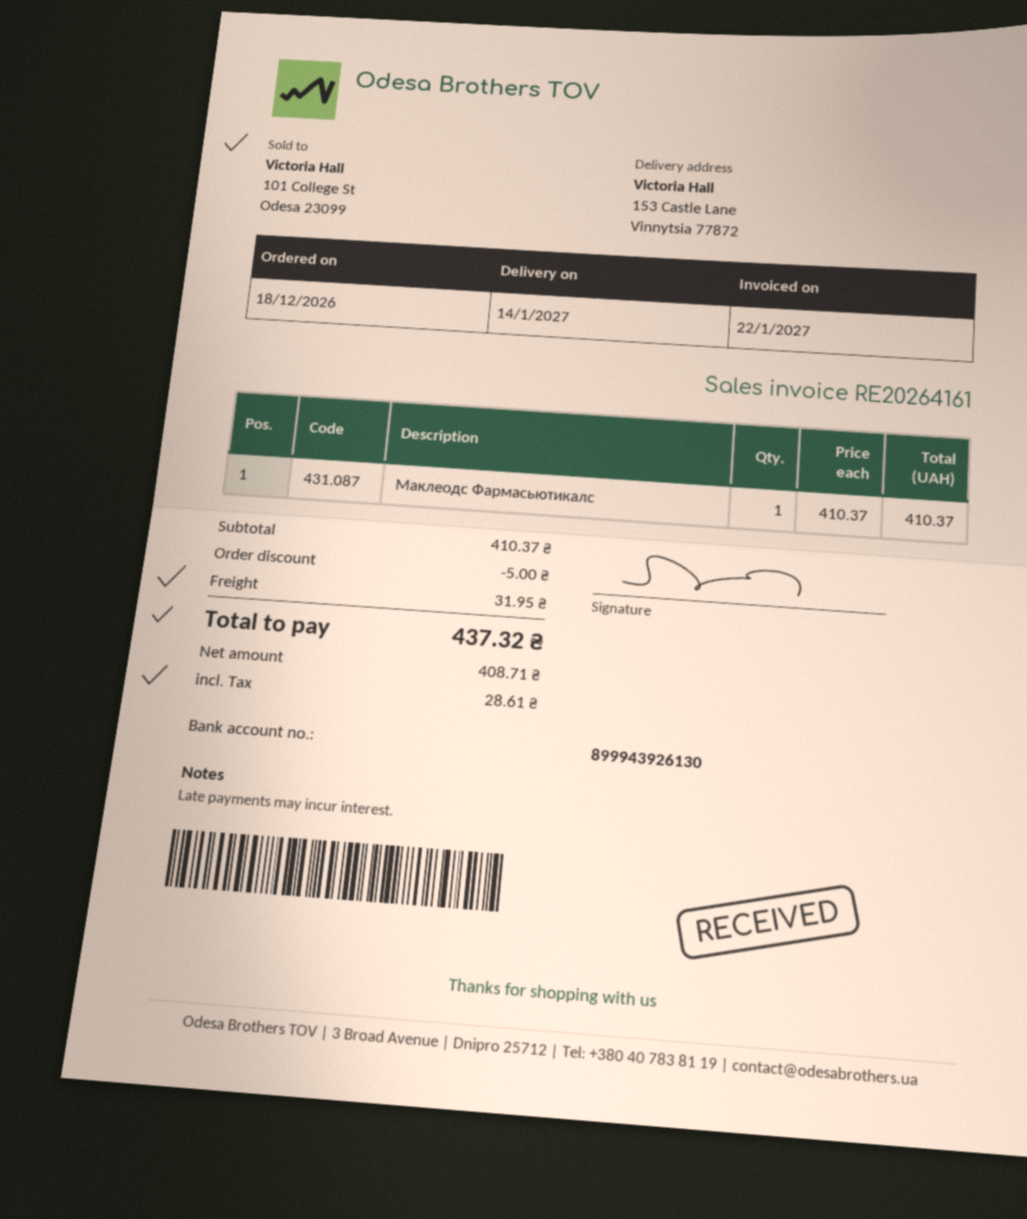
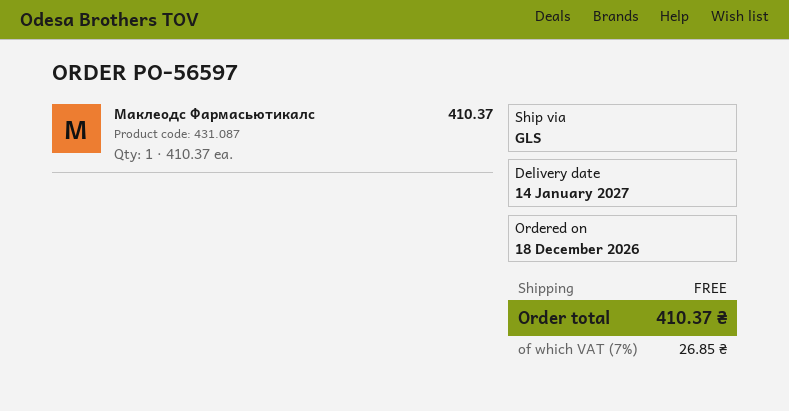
discount: 5.00 -> none
shipping: 31.95 -> 0.00
tax: 28.61 -> 26.85
total: 437.32 -> 410.37

